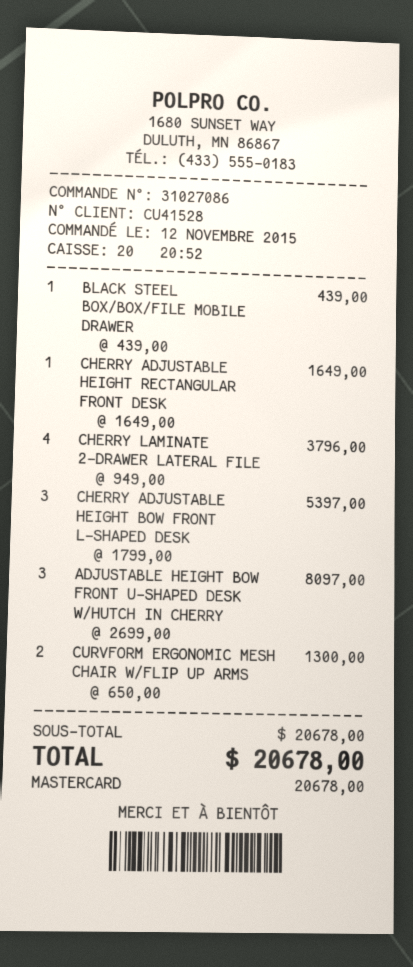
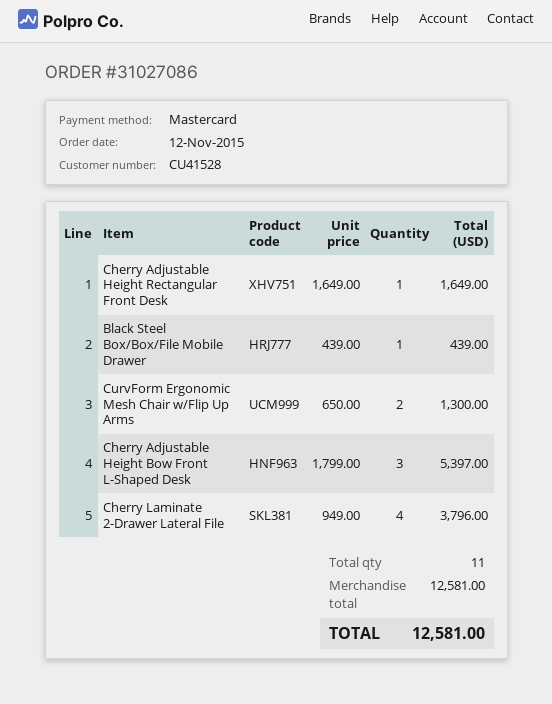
ADJUSTABLE HEIGHT BOW FRONT U-SHAPED DESK W/HUTCH IN CHERRY: 3 x 2699.00 = 8097.00 -> none
subtotal: 20678.00 -> 12581.00
total: 20678.00 -> 12581.00

